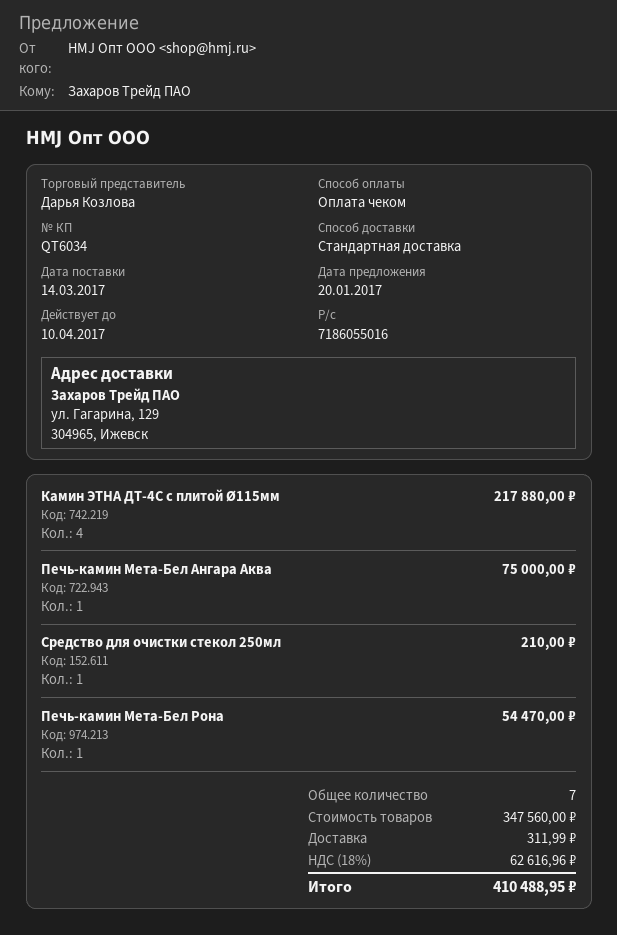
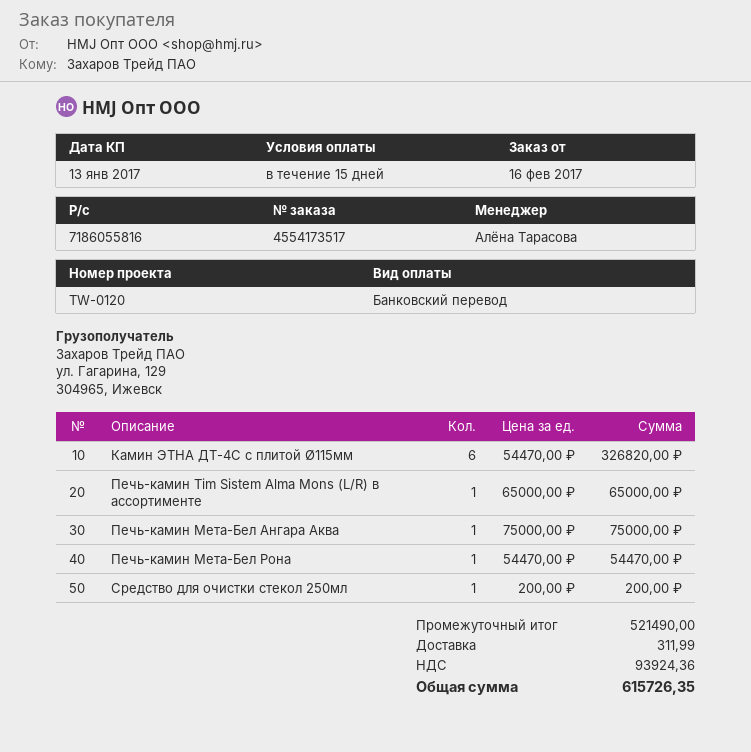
quote date: 2017-01-20 -> 2017-01-13
sales rep: Дарья Козлова -> Алёна Тарасова
payment method: cheque -> bank transfer
bank account: 7186055016 -> 7186055816
Камин ЭТНА ДТ-4С с плитой Ø115мм: 4 for 217880.00 -> 6 for 326820.00
Средство для очистки стекол 250мл: 1 for 210.00 -> 1 for 200.00
Печь-камин Tim Sistem Alma Mons (L/R) в ассортименте: none -> 1 for 65000.00
subtotal: 347560.00 -> 521490.00
tax: 62616.96 -> 93924.36
total: 410488.95 -> 615726.35

